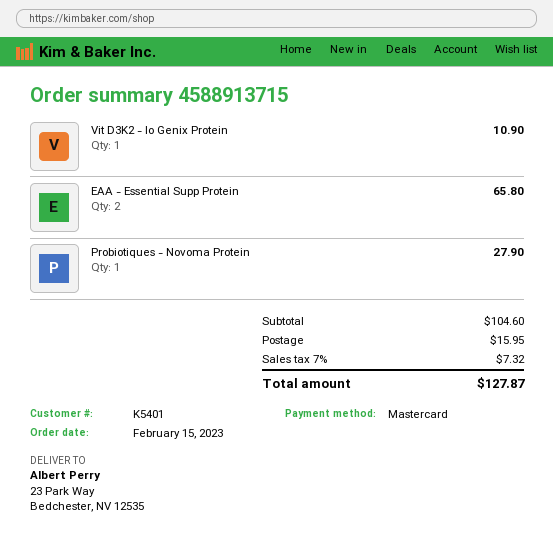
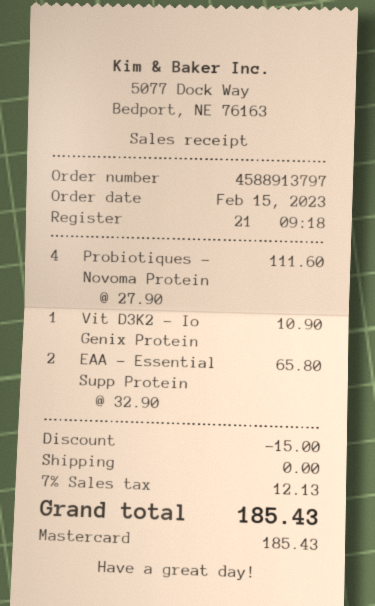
order number: 4588913715 -> 4588913797
Probiotiques - Novoma Protein: 1 for 27.90 -> 4 for 111.60
discount: none -> 15.00
shipping: 15.95 -> 0.00
tax: 7% = 7.32 -> 7% = 12.13
total: 127.87 -> 185.43

